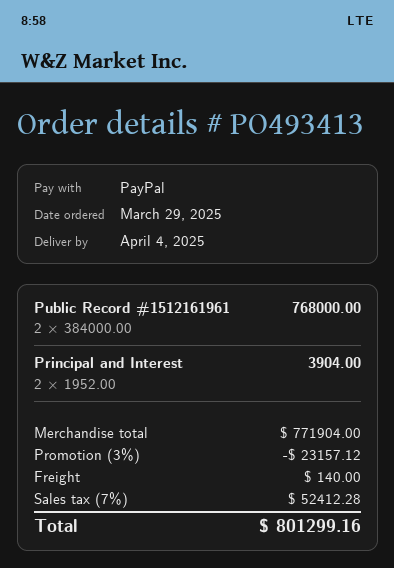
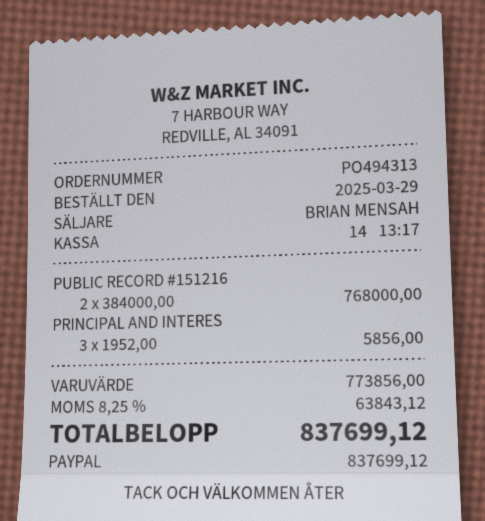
order number: PO493413 -> PO494313
Principal and Interest: 2 x 1952.00 = 3904.00 -> 3 x 1952.00 = 5856.00
subtotal: 771904.00 -> 773856.00
discount: 3% = 23157.12 -> none
shipping: 140.00 -> none
tax: 7% = 52412.28 -> 8.25% = 63843.12
total: 801299.16 -> 837699.12

